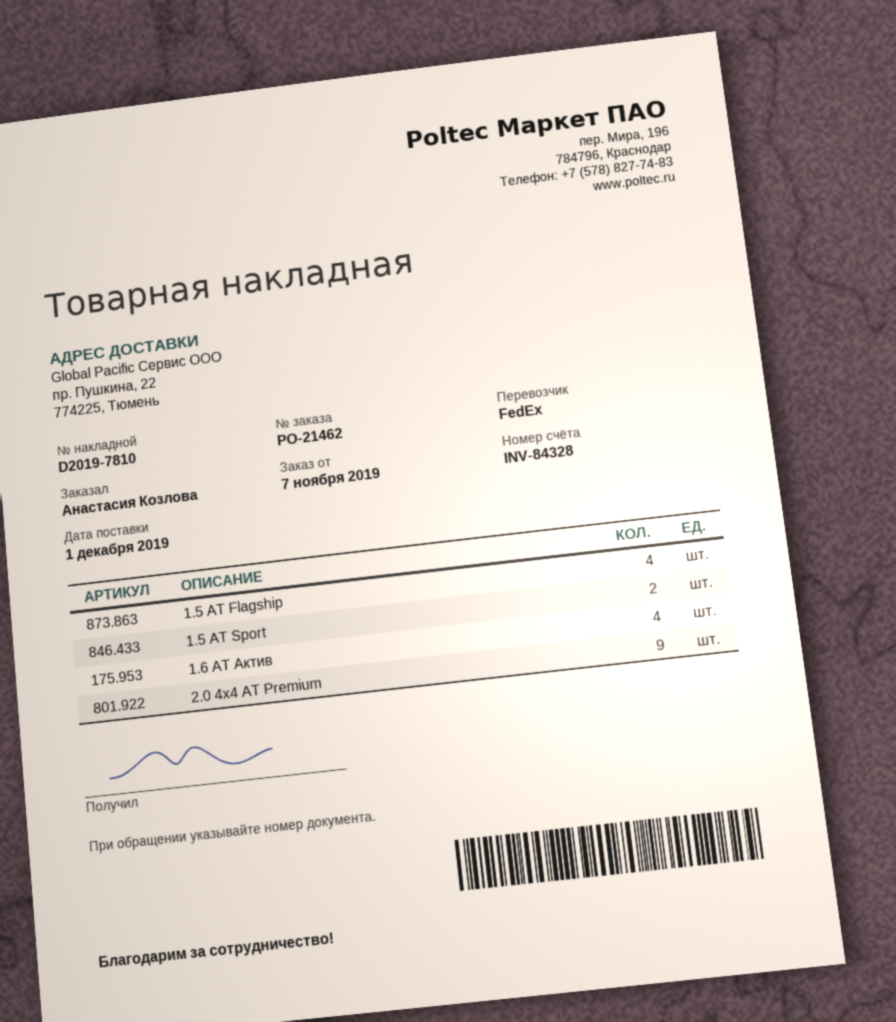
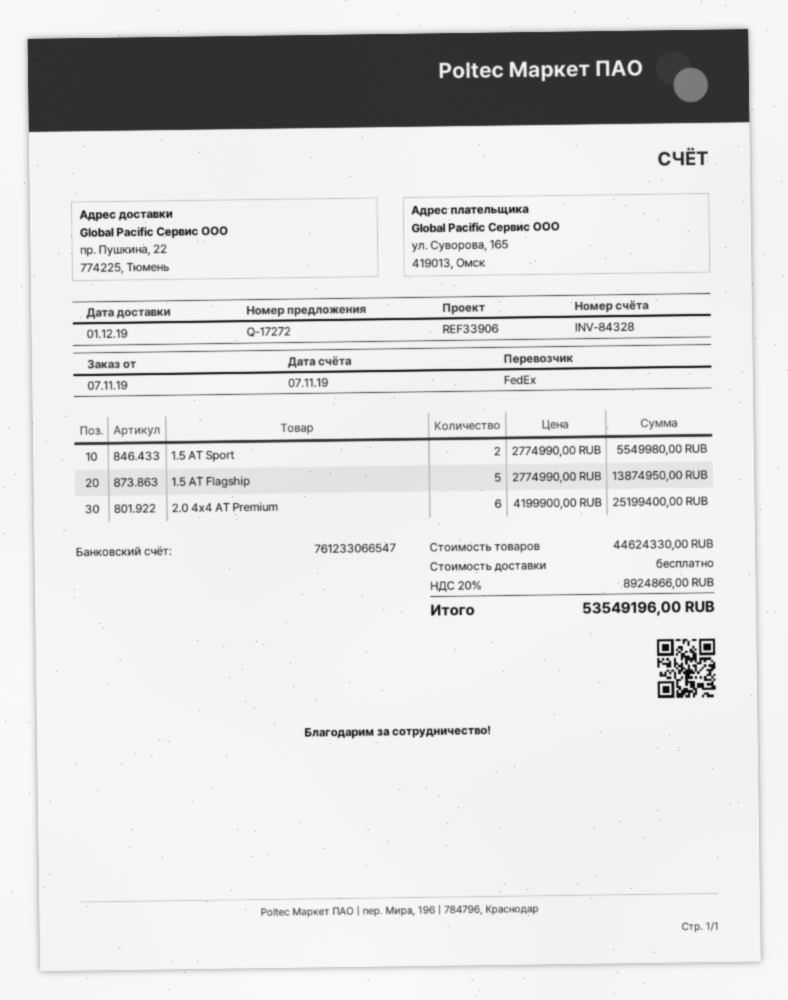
1.5 AT Flagship: 4 -> 5
1.6 AT Актив: 4 -> none
2.0 4x4 AT Premium: 9 -> 6

